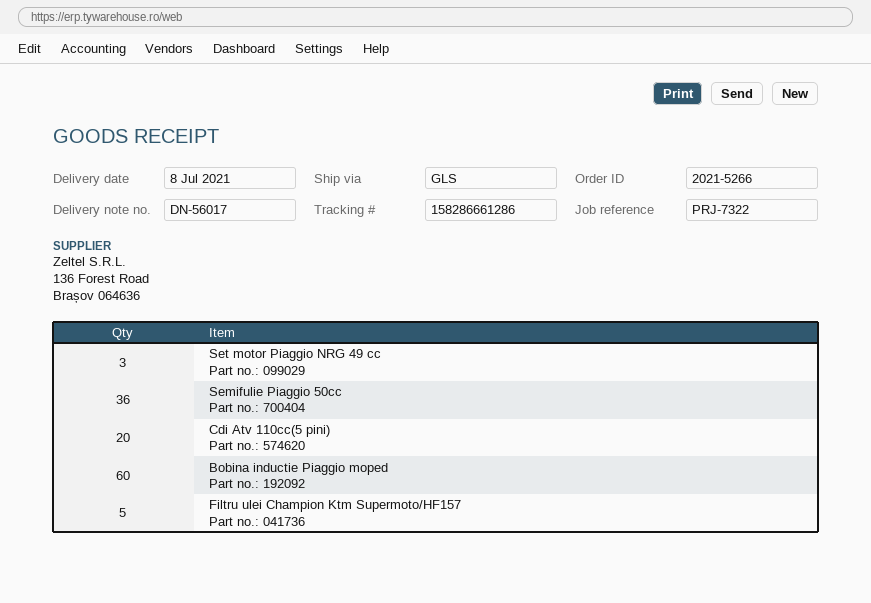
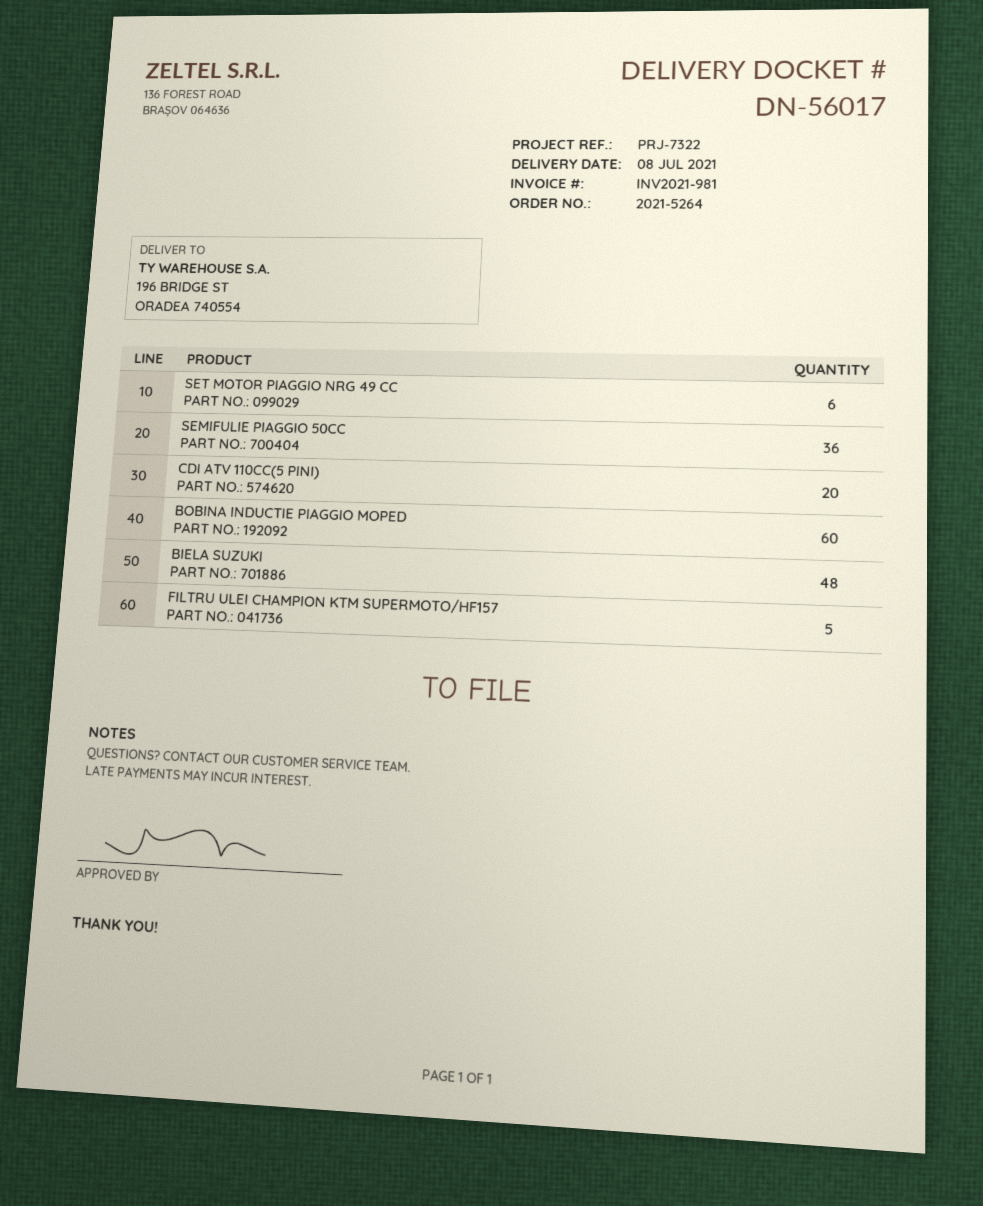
order number: 2021-5266 -> 2021-5264
Set motor Piaggio NRG 49 cc: 3 -> 6
BIELA SUZUKI: none -> 48

